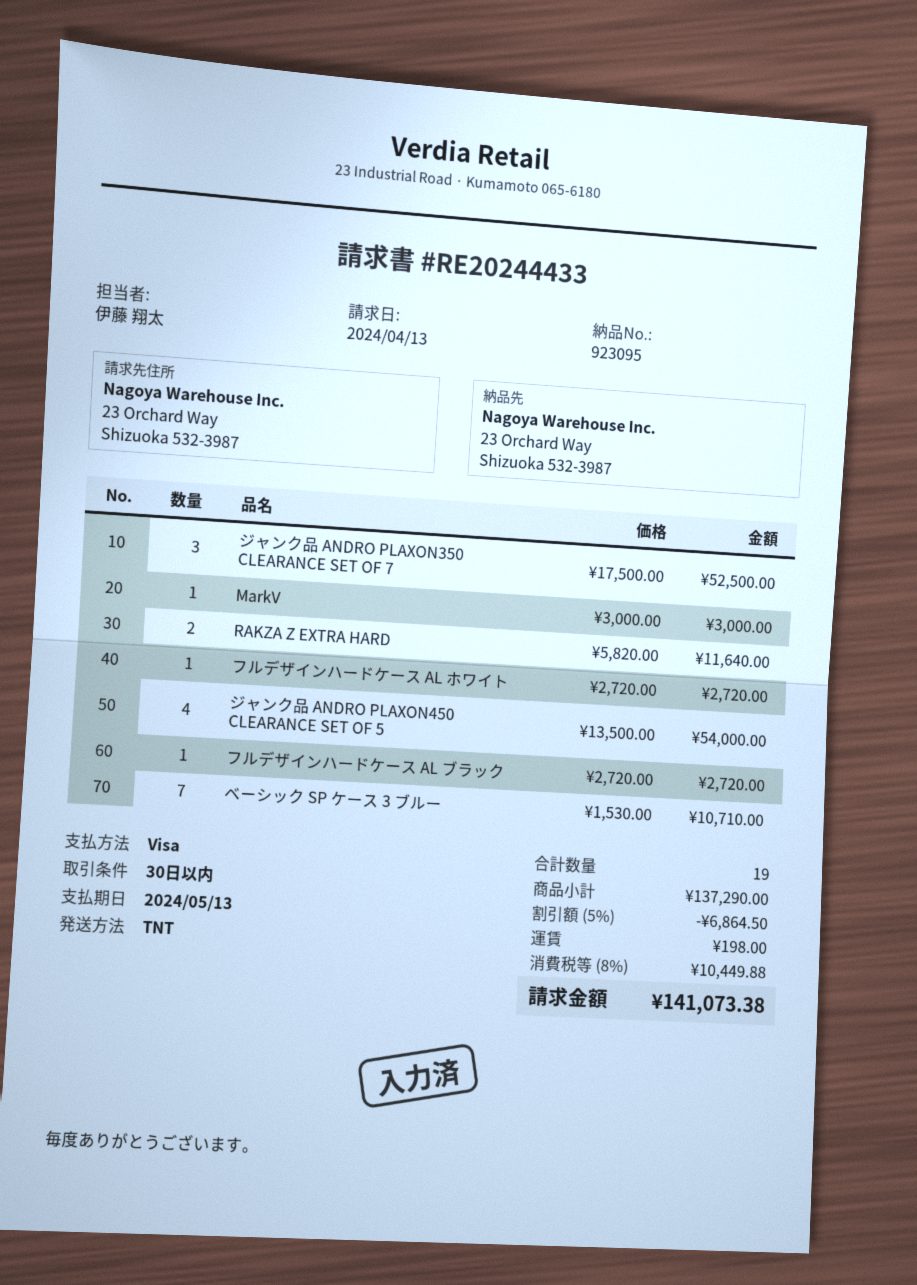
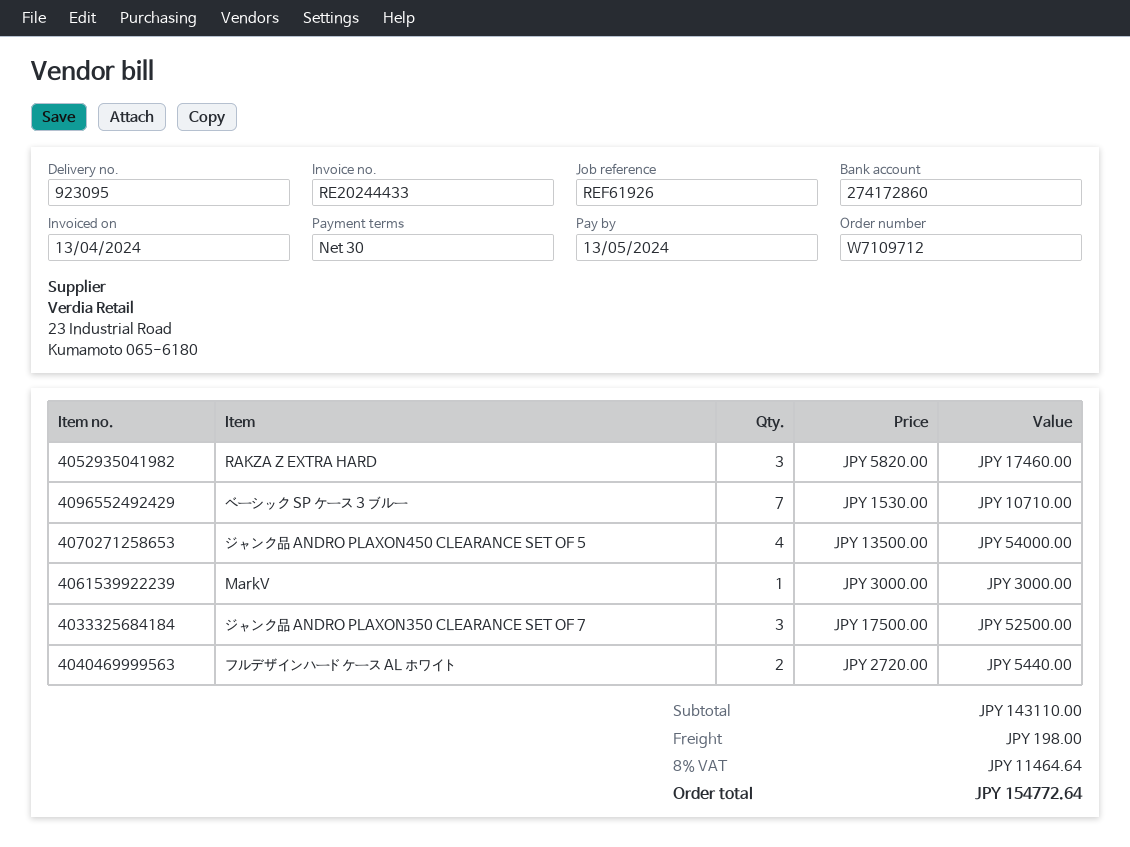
RAKZA Z EXTRA HARD: 2 x 5820.00 = 11640.00 -> 3 x 5820.00 = 17460.00
フルデザインハードケース AL ホワイト: 1 x 2720.00 = 2720.00 -> 2 x 2720.00 = 5440.00
フルデザインハードケース AL ブラック: 1 x 2720.00 = 2720.00 -> none
subtotal: 137290.00 -> 143110.00
discount: 5% = 6864.50 -> none
tax: 8% = 10449.88 -> 8% = 11464.64
total: 141073.38 -> 154772.64

